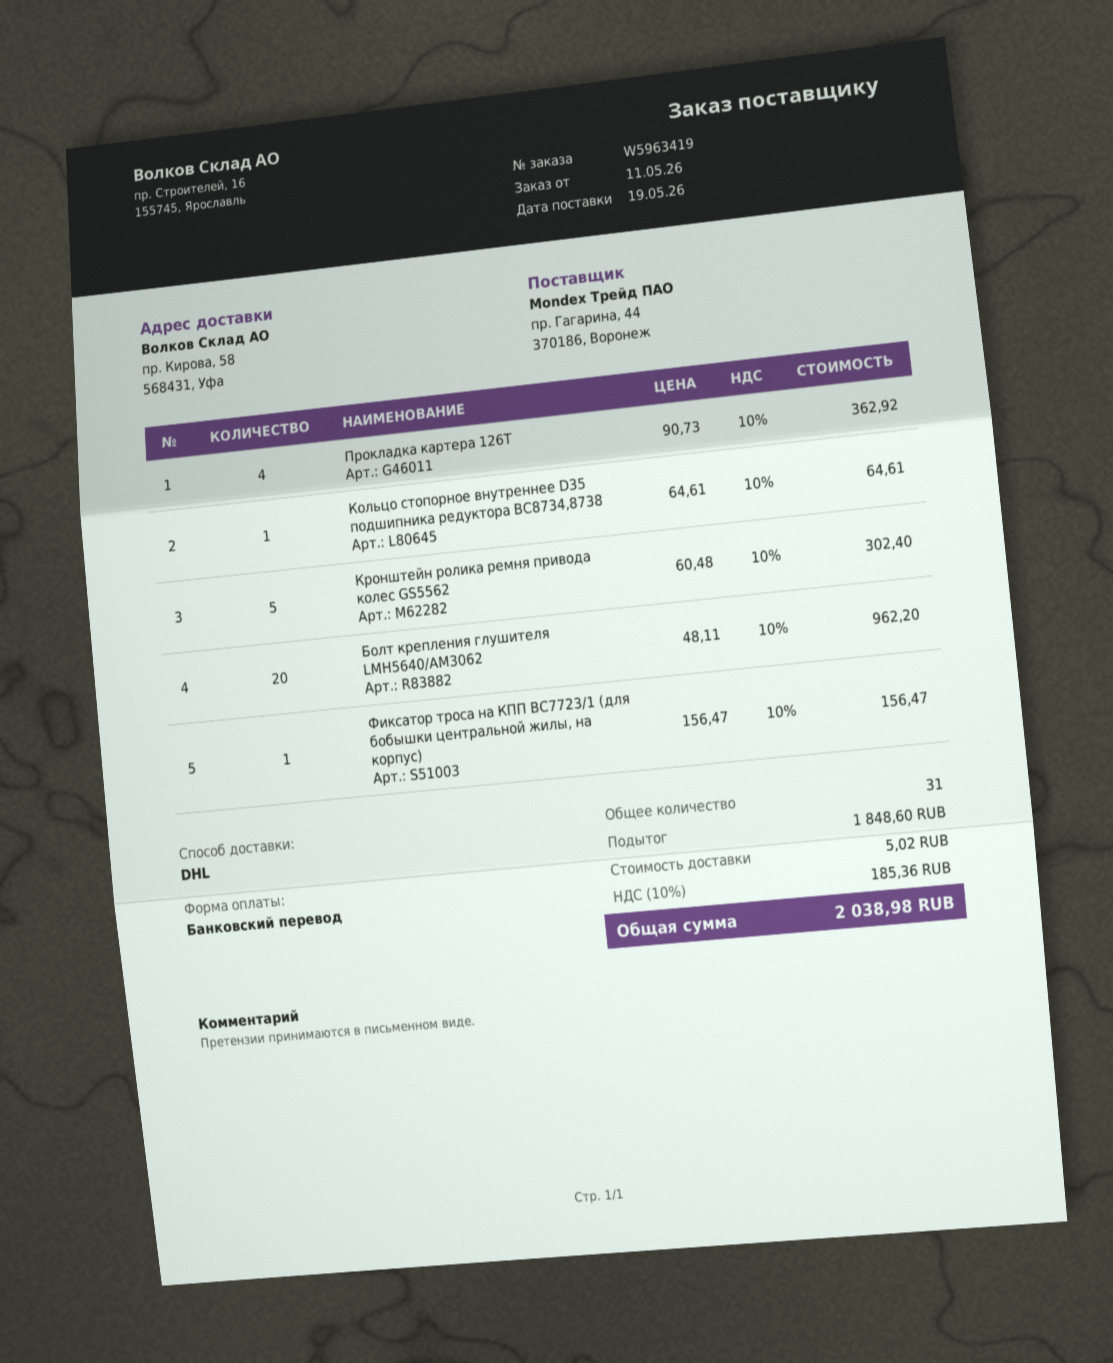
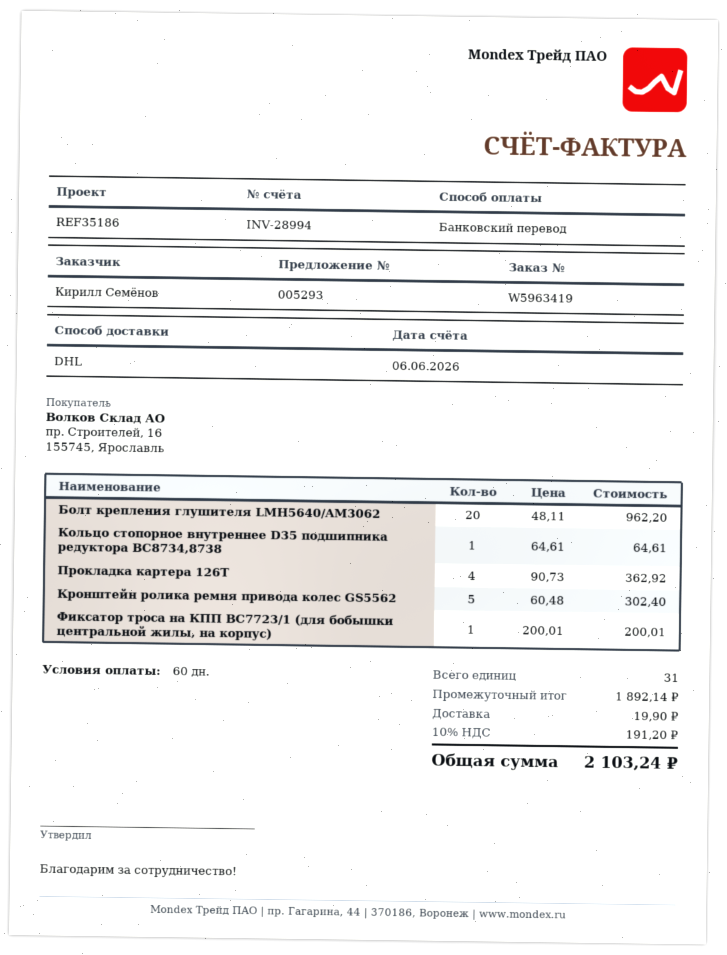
Фиксатор троса на КПП BC7723/1 (для бобышки центральной жилы, на корпус): 1 x 156.47 = 156.47 -> 1 x 200.01 = 200.01
subtotal: 1848.60 -> 1892.14
shipping: 5.02 -> 19.90
tax: 10% = 185.36 -> 10% = 191.20
total: 2038.98 -> 2103.24

